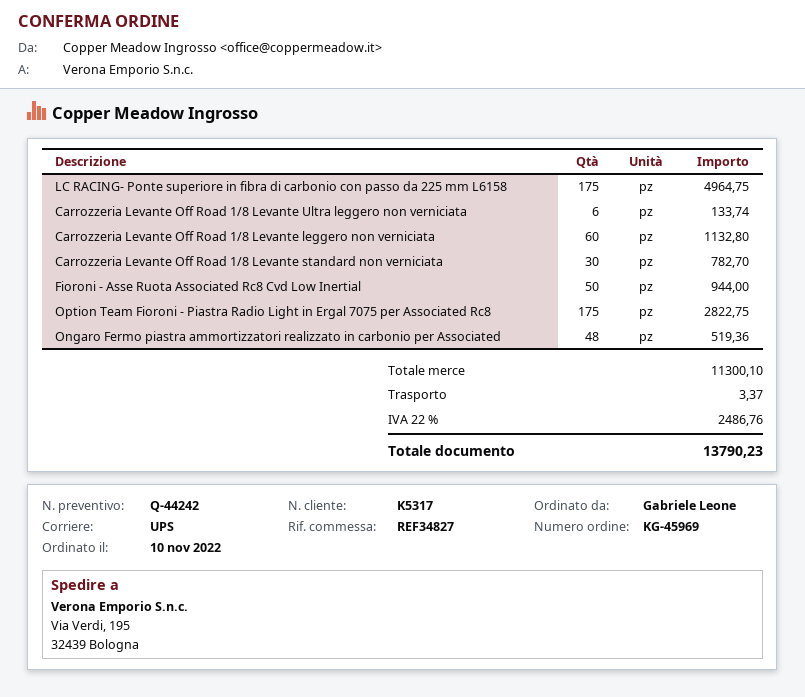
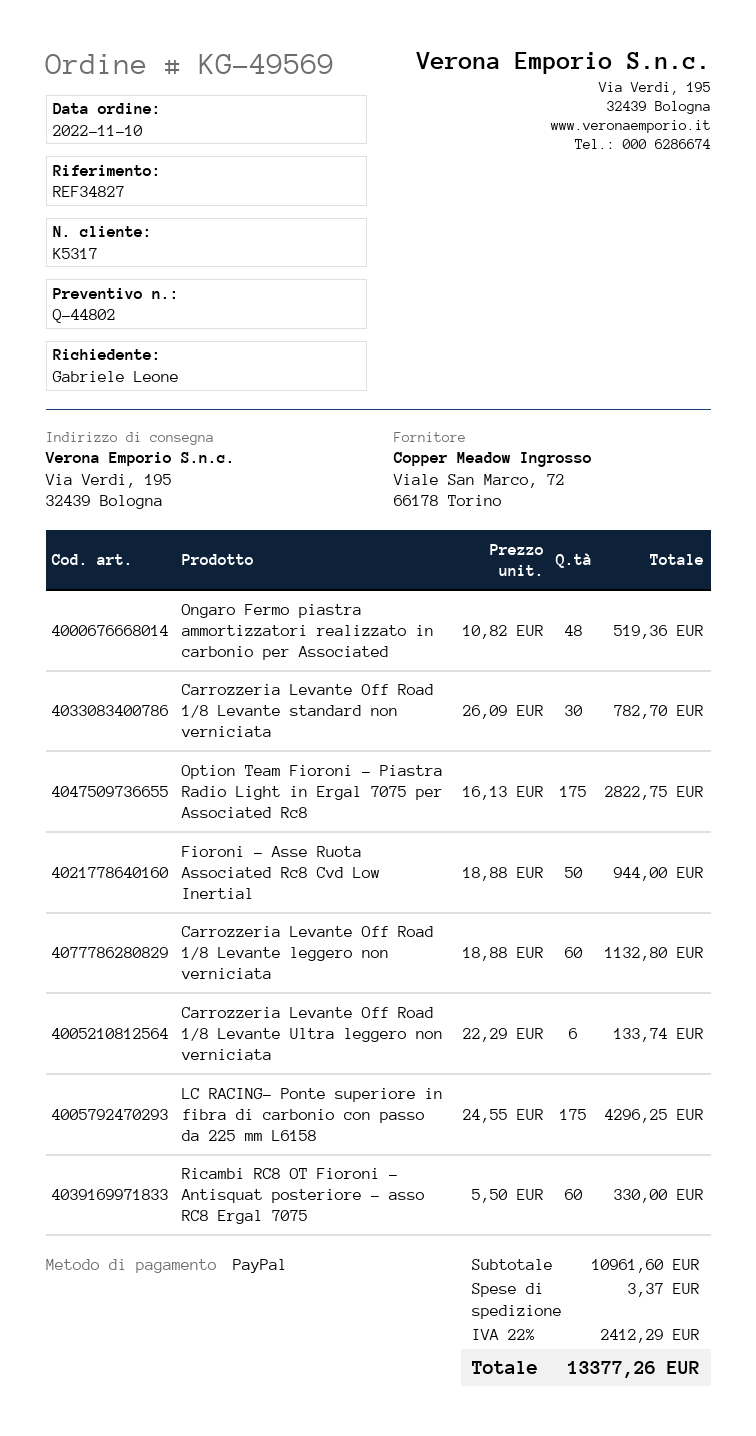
quote number: Q-44242 -> Q-44802
order number: KG-45969 -> KG-49569
LC RACING- Ponte superiore in fibra di carbonio con passo da 225 mm L6158: 175 for 4964.75 -> 175 for 4296.25
Ricambi RC8 OT Fioroni - Antisquat posteriore - asso RC8 Ergal 7075: none -> 60 for 330.00
subtotal: 11300.10 -> 10961.60
tax: 22% = 2486.76 -> 22% = 2412.29
total: 13790.23 -> 13377.26

